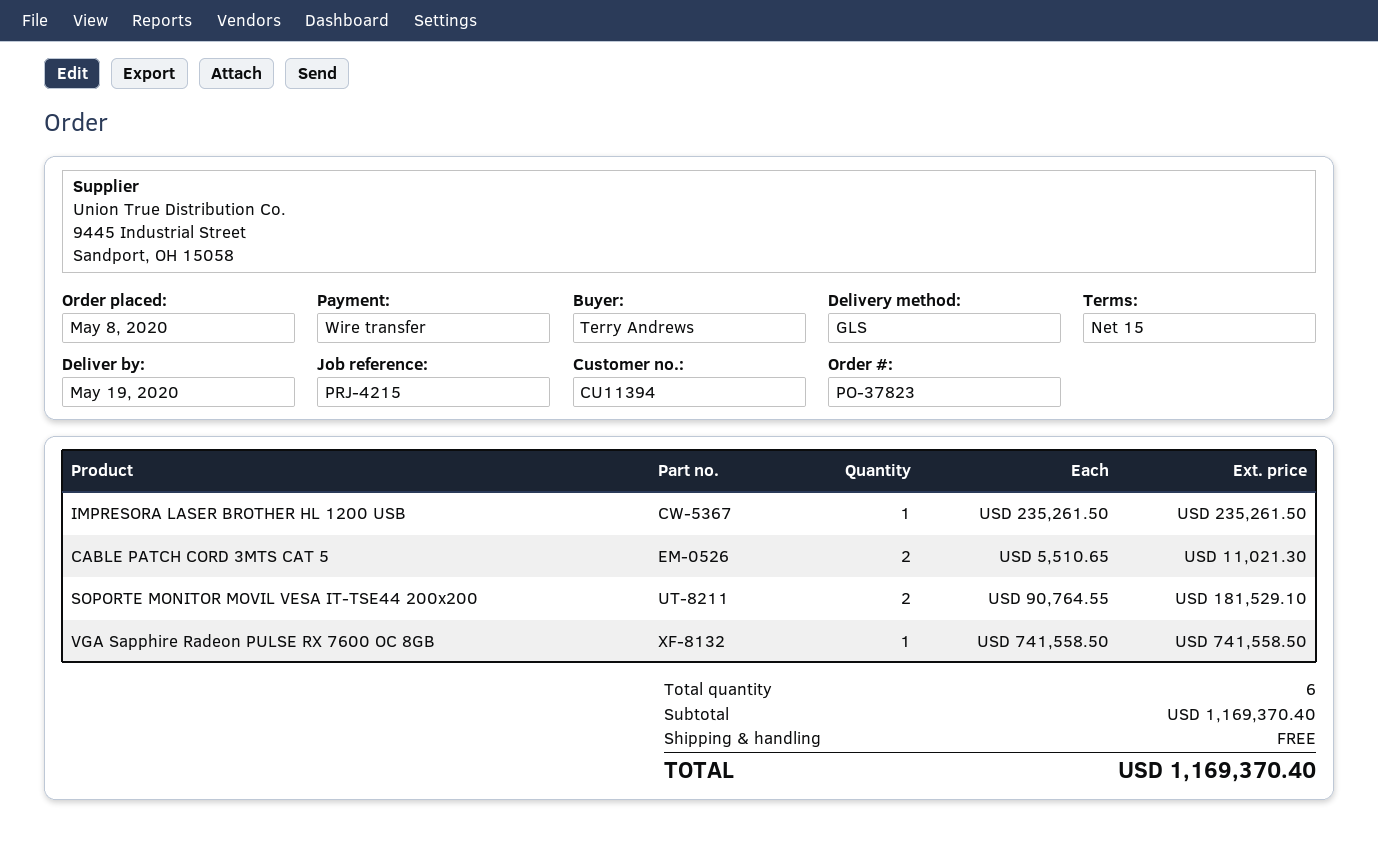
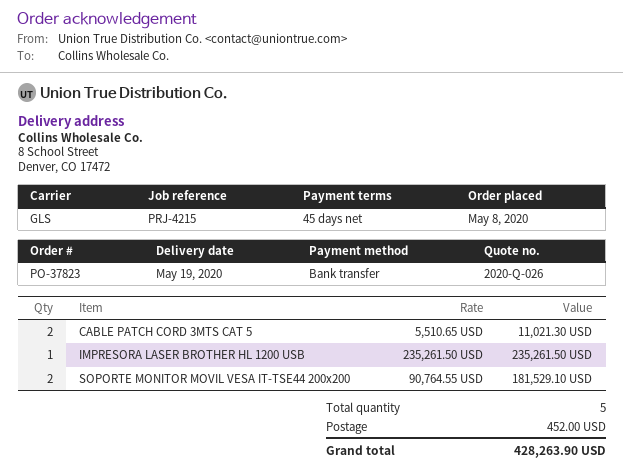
payment terms: 15 days -> 45 days
VGA Sapphire Radeon PULSE RX 7600 OC 8GB: 1 x 741558.50 = 741558.50 -> none
total quantity: 6 -> 5
shipping: 0.00 -> 452.00
total: 1169370.40 -> 428263.90

